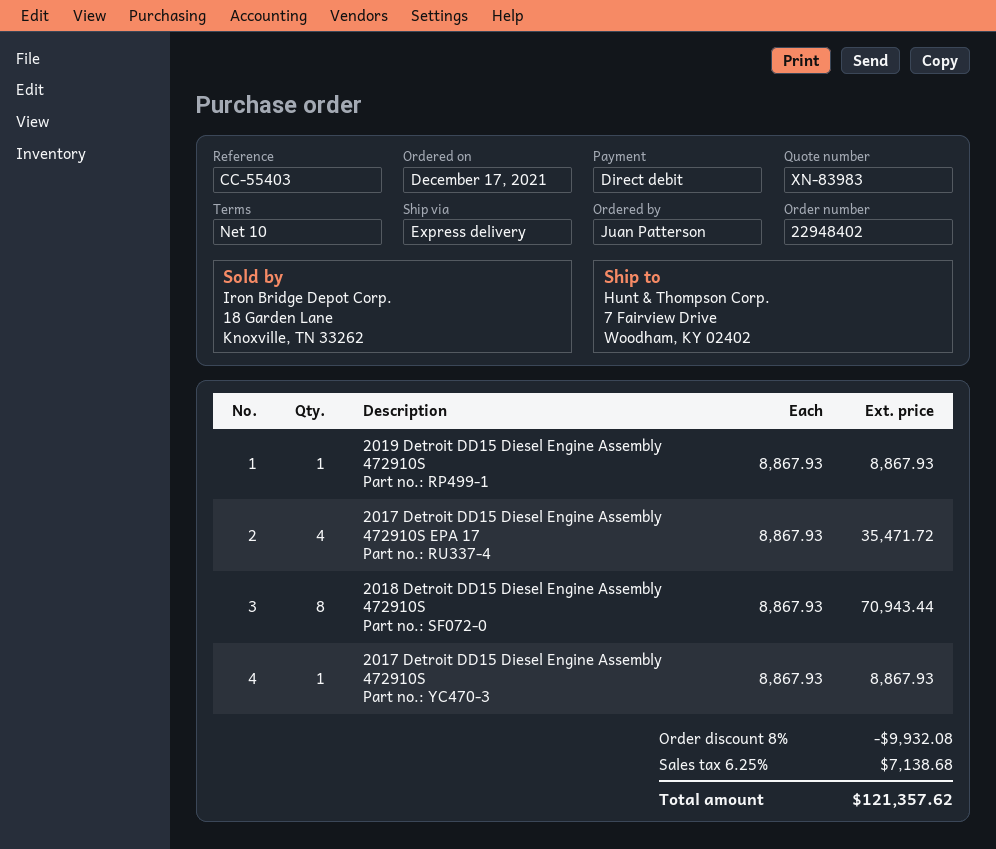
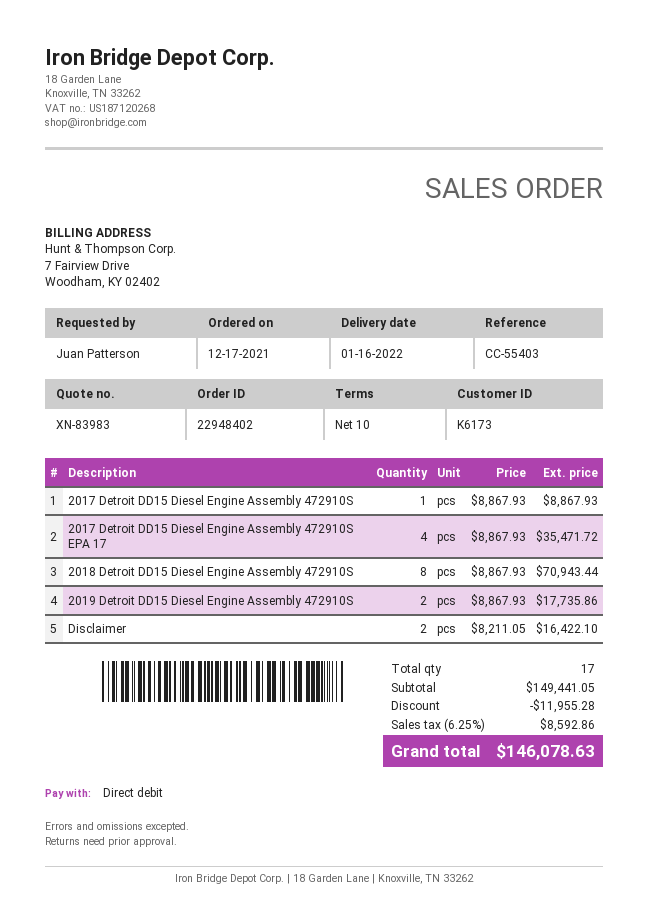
2019 Detroit DD15 Diesel Engine Assembly 472910S: 1 x 8867.93 = 8867.93 -> 2 x 8867.93 = 17735.86
Disclaimer: none -> 2 x 8211.05 = 16422.10
discount: 9932.08 -> 11955.28
tax: 6.25% = 7138.68 -> 6.25% = 8592.86
total: 121357.62 -> 146078.63

